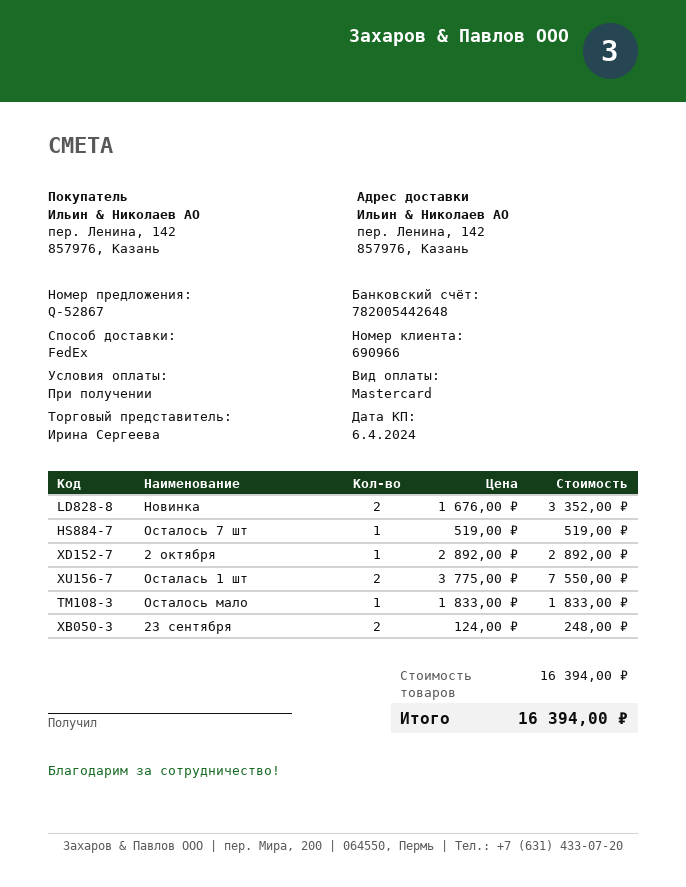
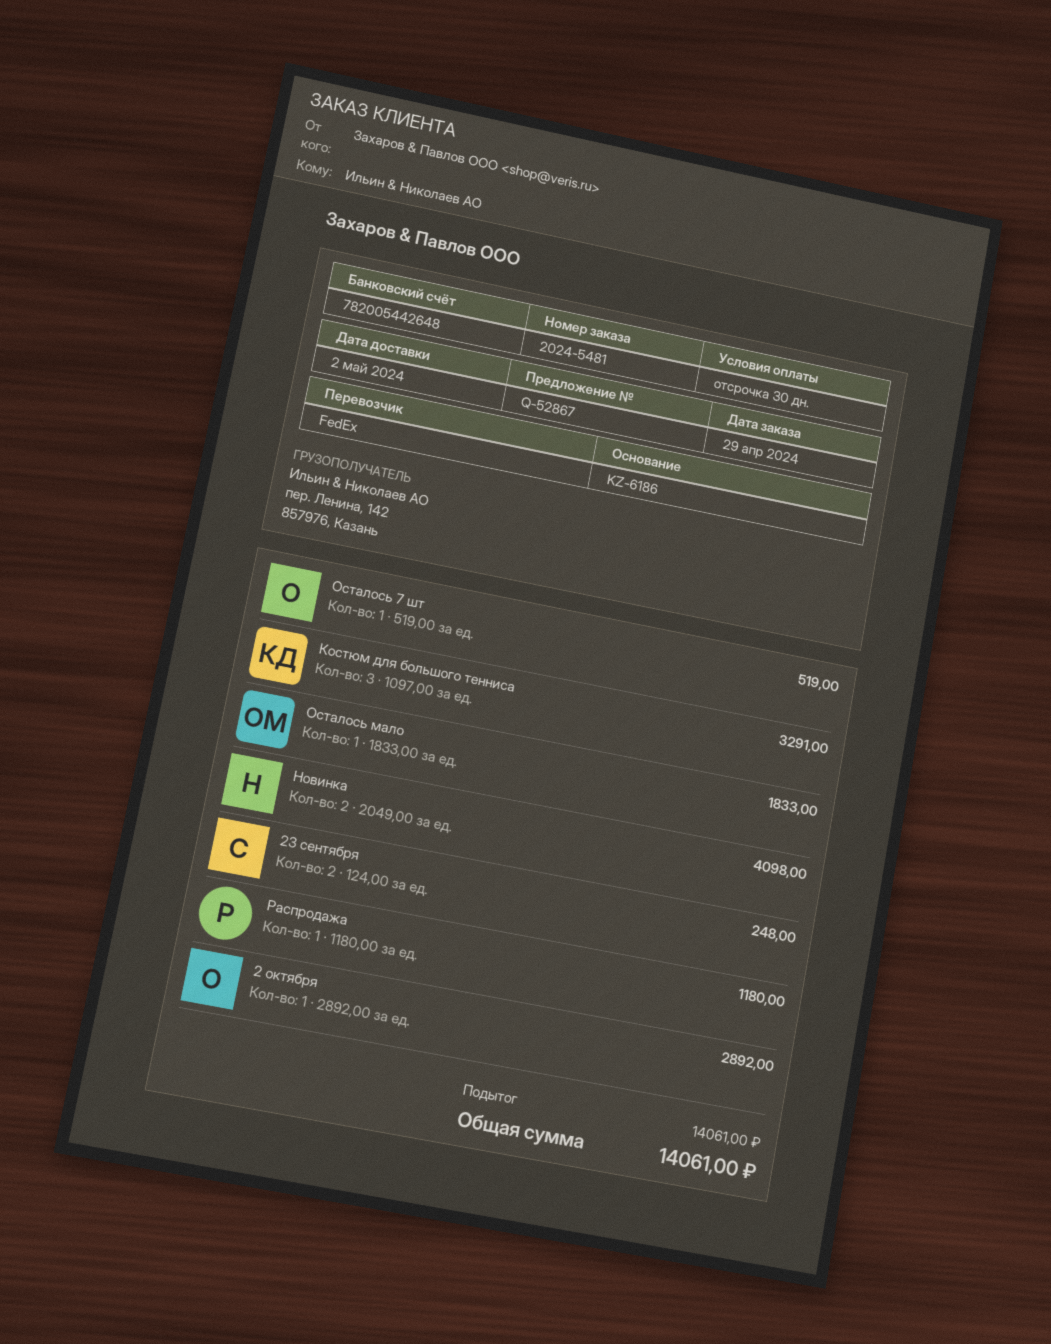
payment terms: on receipt -> 30 days
Новинка: 2 x 1676.00 = 3352.00 -> 2 x 2049.00 = 4098.00
Осталась 1 шт: 2 x 3775.00 = 7550.00 -> none
Костюм для большого тенниса: none -> 3 x 1097.00 = 3291.00
Распродажа: none -> 1 x 1180.00 = 1180.00
subtotal: 16394.00 -> 14061.00
total: 16394.00 -> 14061.00

